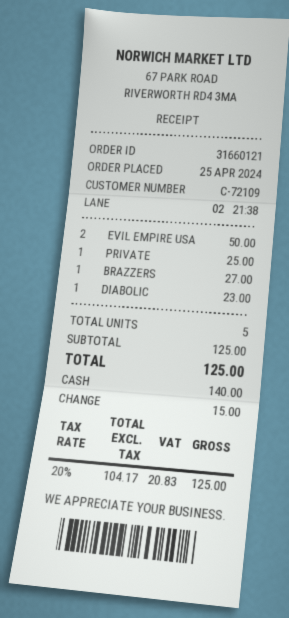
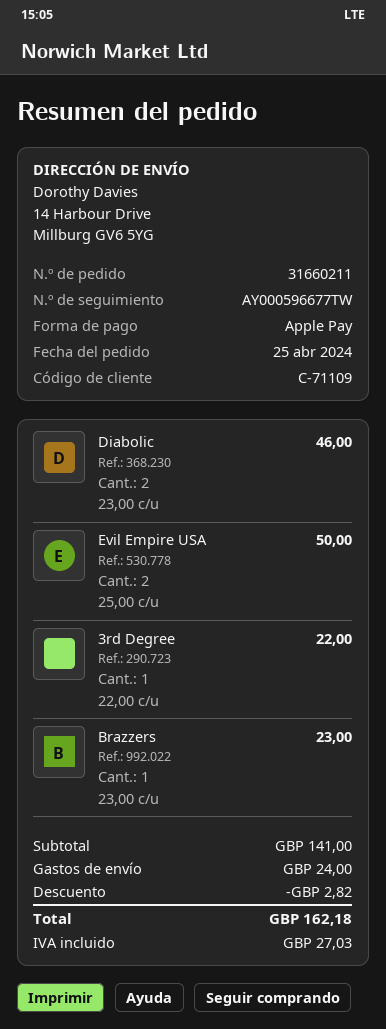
order number: 31660121 -> 31660211
customer number: C-72109 -> C-71109
payment method: cash -> Apple Pay
PRIVATE: 1 for 25.00 -> none
BRAZZERS: 1 for 27.00 -> 1 for 23.00
DIABOLIC: 1 for 23.00 -> 2 for 46.00
3rd Degree: none -> 1 for 22.00
subtotal: 125.00 -> 141.00
discount: none -> 2.82
shipping: none -> 24.00
tax: 20.83 -> 27.03
total: 125.00 -> 162.18

